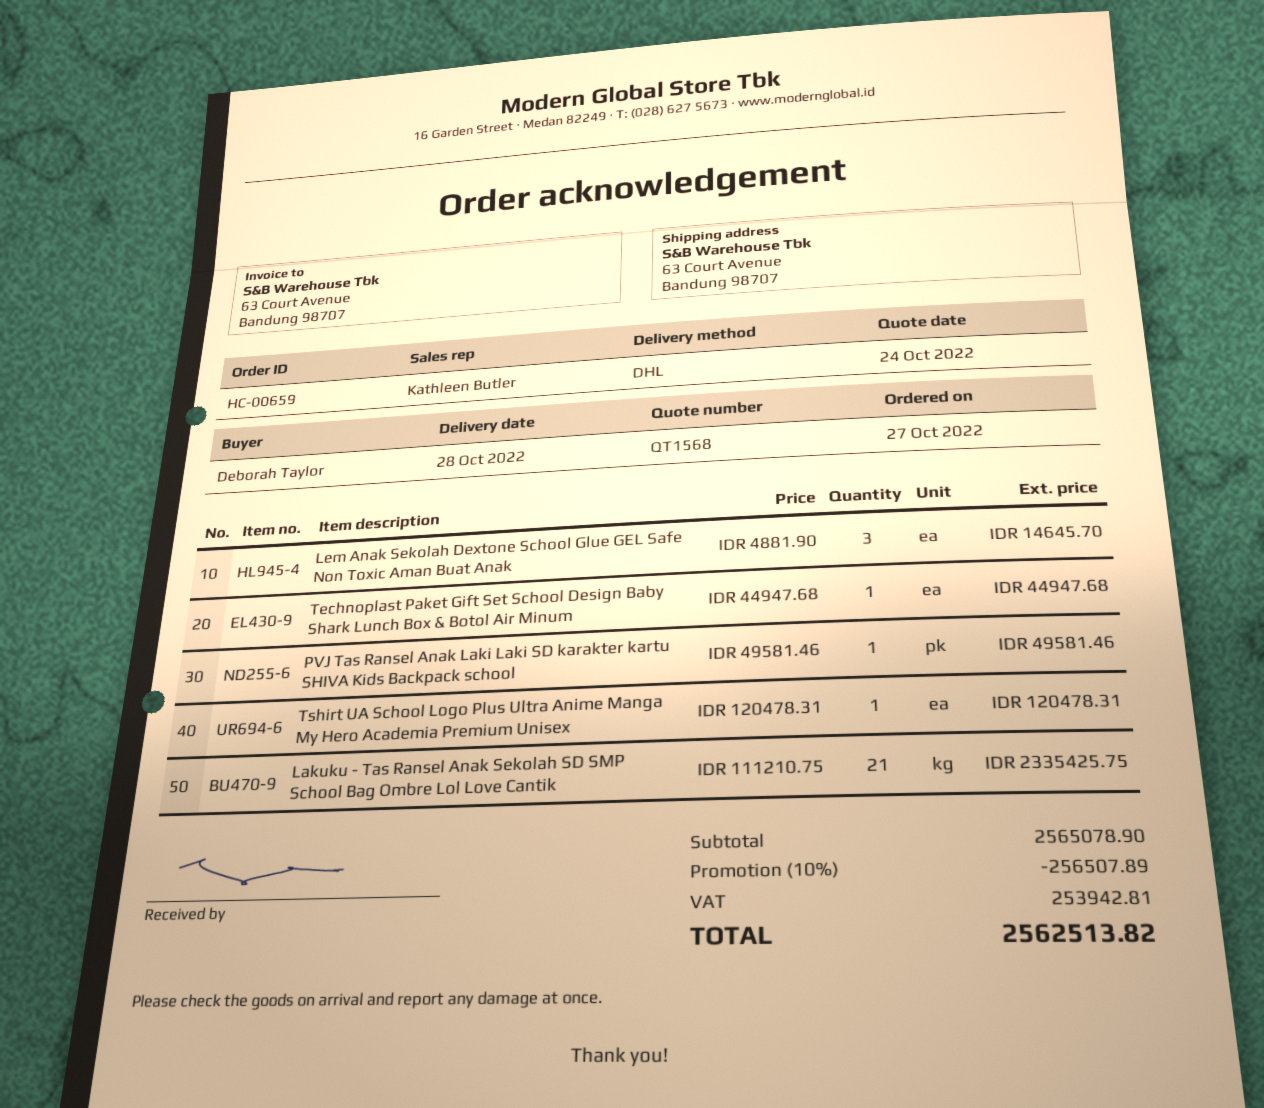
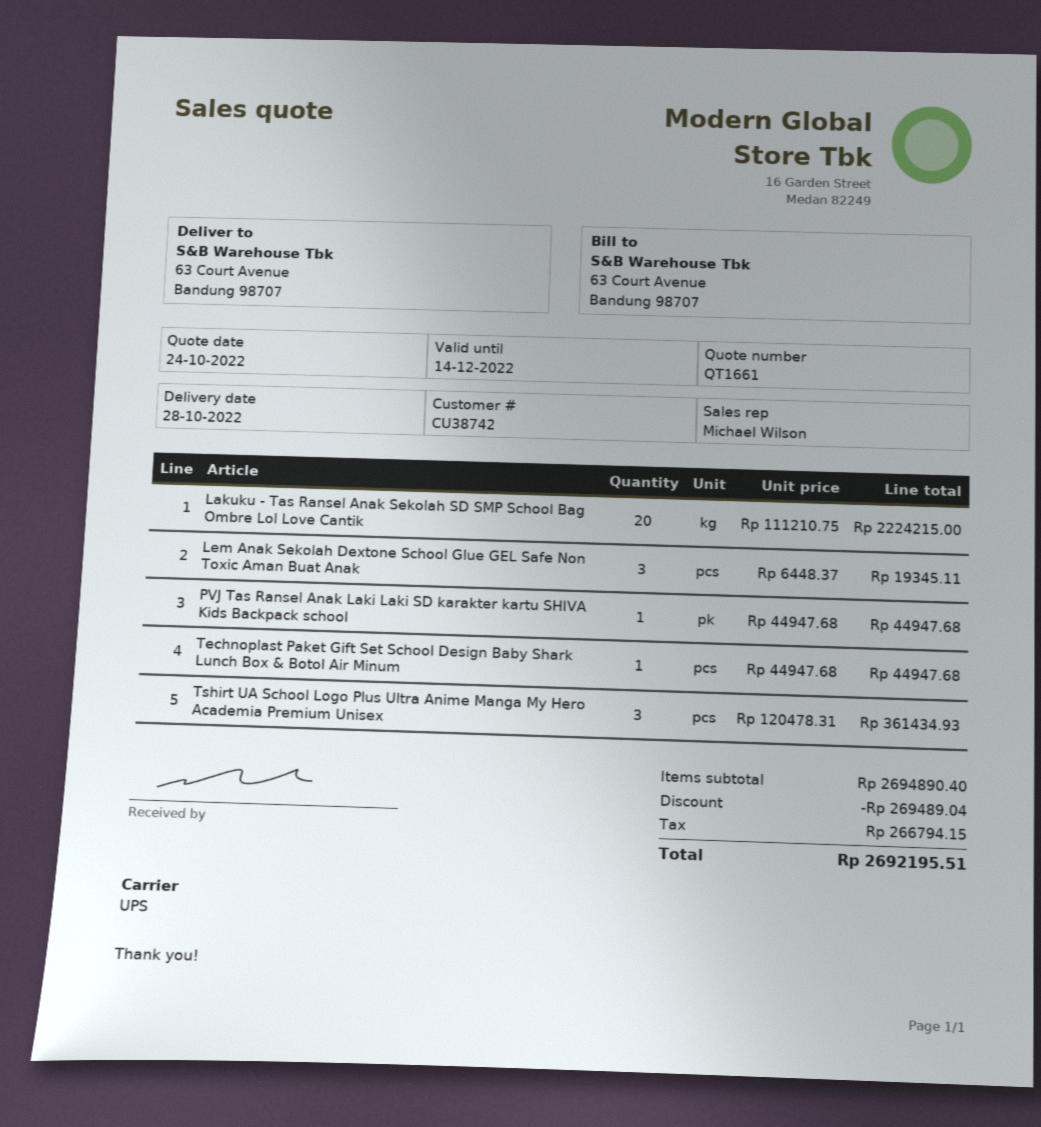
quote number: QT1568 -> QT1661
sales rep: Kathleen Butler -> Michael Wilson
shipping method: DHL -> UPS
Lem Anak Sekolah Dextone School Glue GEL Safe Non Toxic Aman Buat Anak: 3 x 4881.90 = 14645.70 -> 3 x 6448.37 = 19345.11
PVJ Tas Ransel Anak Laki Laki SD karakter kartu SHIVA Kids Backpack school: 1 x 49581.46 = 49581.46 -> 1 x 44947.68 = 44947.68
Tshirt UA School Logo Plus Ultra Anime Manga My Hero Academia Premium Unisex: 1 x 120478.31 = 120478.31 -> 3 x 120478.31 = 361434.93
Lakuku - Tas Ransel Anak Sekolah SD SMP School Bag Ombre Lol Love Cantik: 21 x 111210.75 = 2335425.75 -> 20 x 111210.75 = 2224215.00
subtotal: 2565078.90 -> 2694890.40
discount: 256507.89 -> 269489.04
tax: 253942.81 -> 266794.15
total: 2562513.82 -> 2692195.51

